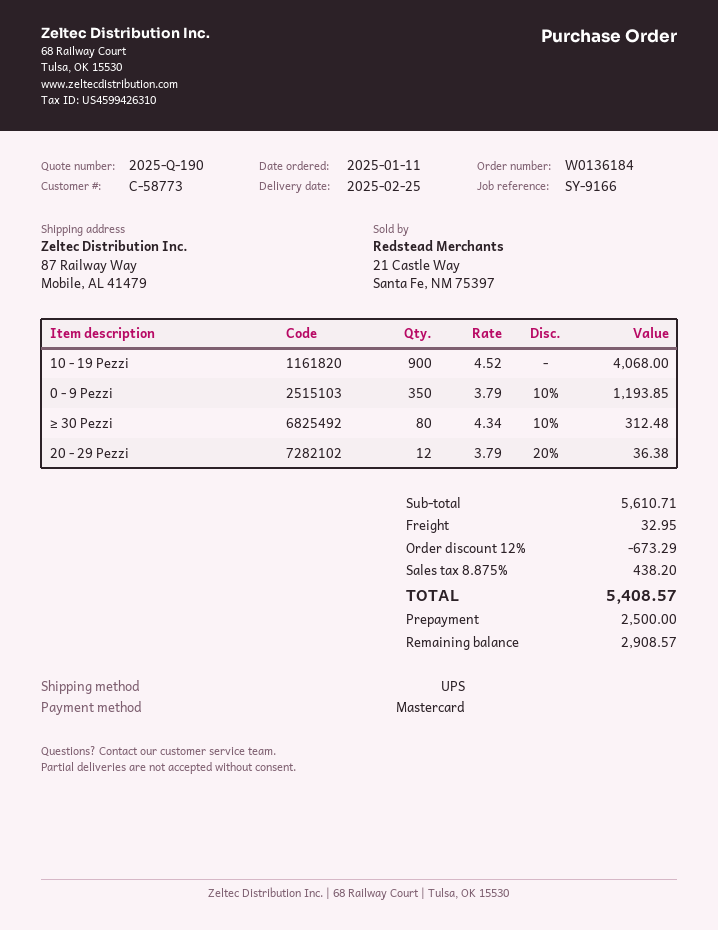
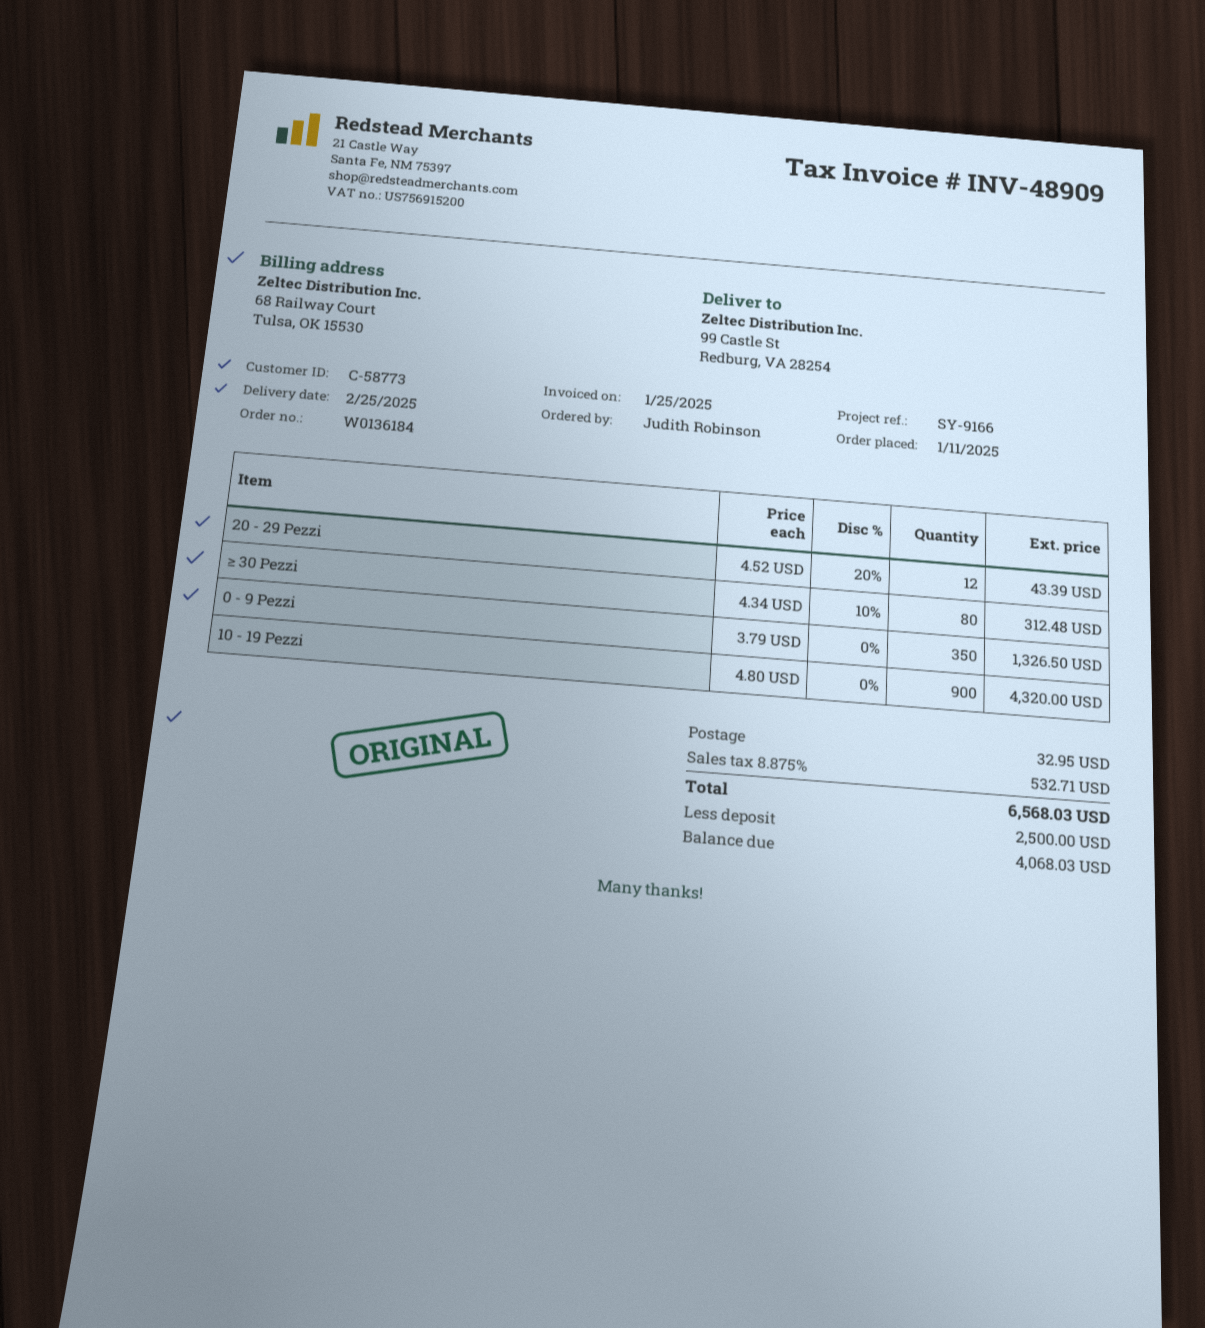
ship to: 87 Railway Way, Mobile, AL 41479 -> 99 Castle St, Redburg, VA 28254
10 - 19 Pezzi: 900 x 4.52 = 4068.00 -> 900 x 4.80 = 4320.00
0 - 9 Pezzi: 350 x 3.79 - 10% = 1193.85 -> 350 x 3.79 = 1326.50
20 - 29 Pezzi: 12 x 3.79 - 20% = 36.38 -> 12 x 4.52 - 20% = 43.39
discount: 12% = 673.29 -> none
tax: 8.875% = 438.20 -> 8.875% = 532.71
total: 5408.57 -> 6568.03
balance: 2908.57 -> 4068.03

